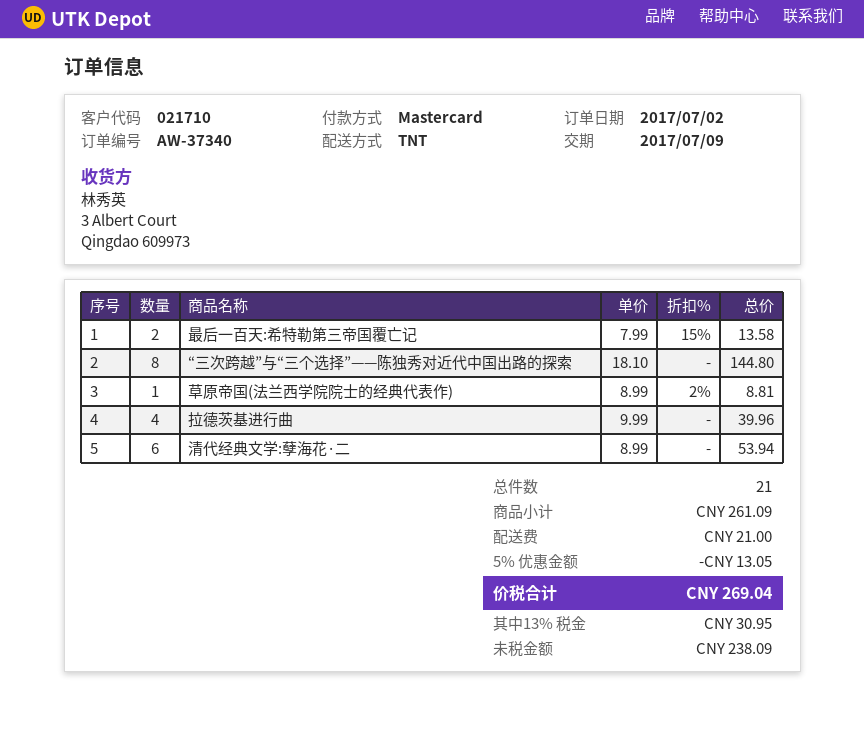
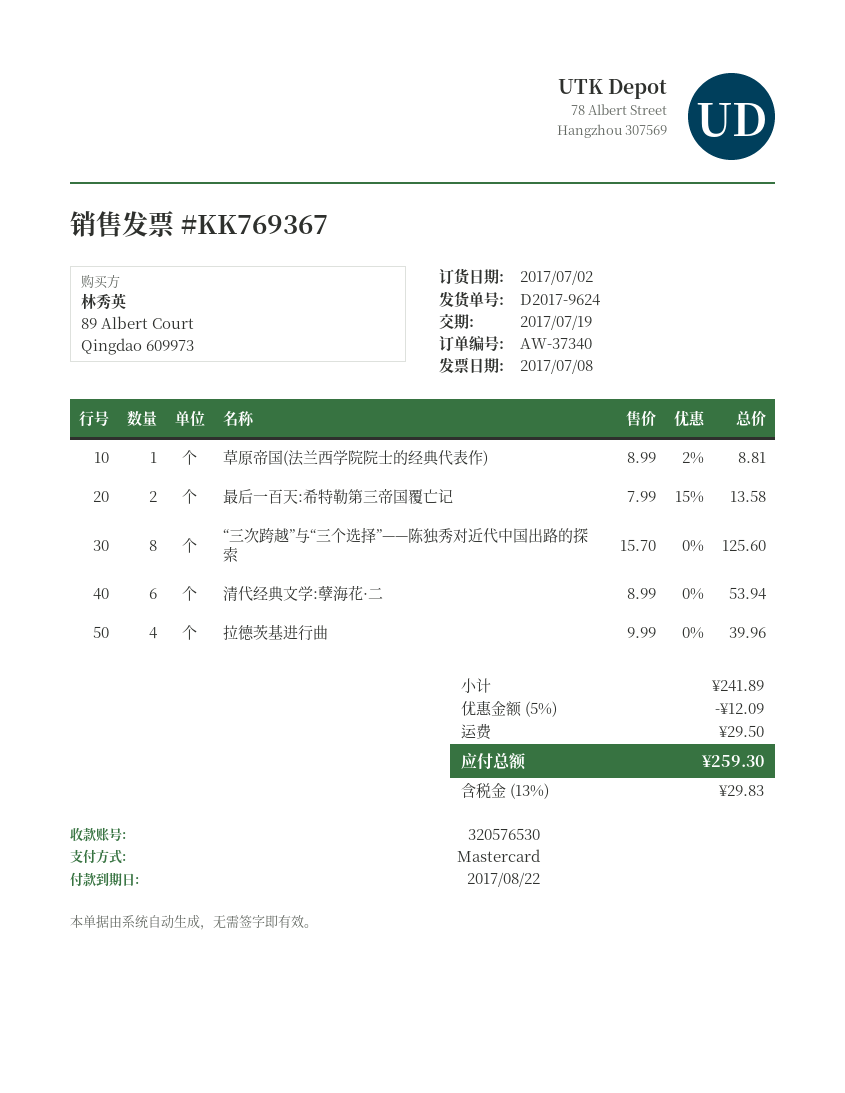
delivery date: 2017-07-09 -> 2017-07-19
“三次跨越”与“三个选择”——陈独秀对近代中国出路的探索: 8 x 18.10 = 144.80 -> 8 x 15.70 = 125.60
subtotal: 261.09 -> 241.89
discount: 5% = 13.05 -> 5% = 12.09
shipping: 21.00 -> 29.50
tax: 13% = 30.95 -> 13% = 29.83
total: 269.04 -> 259.30

